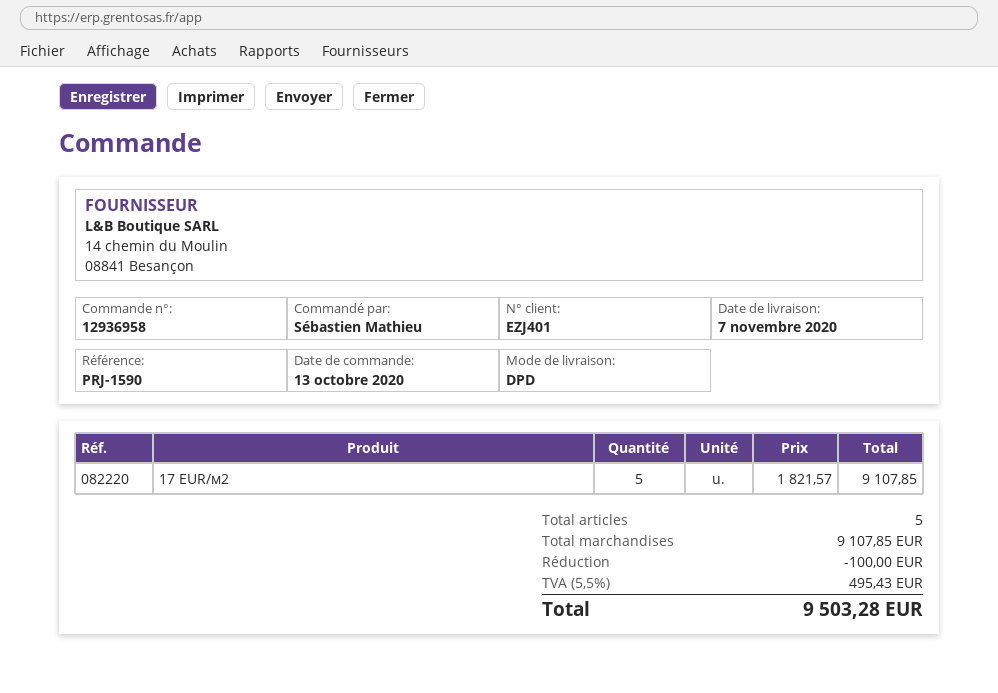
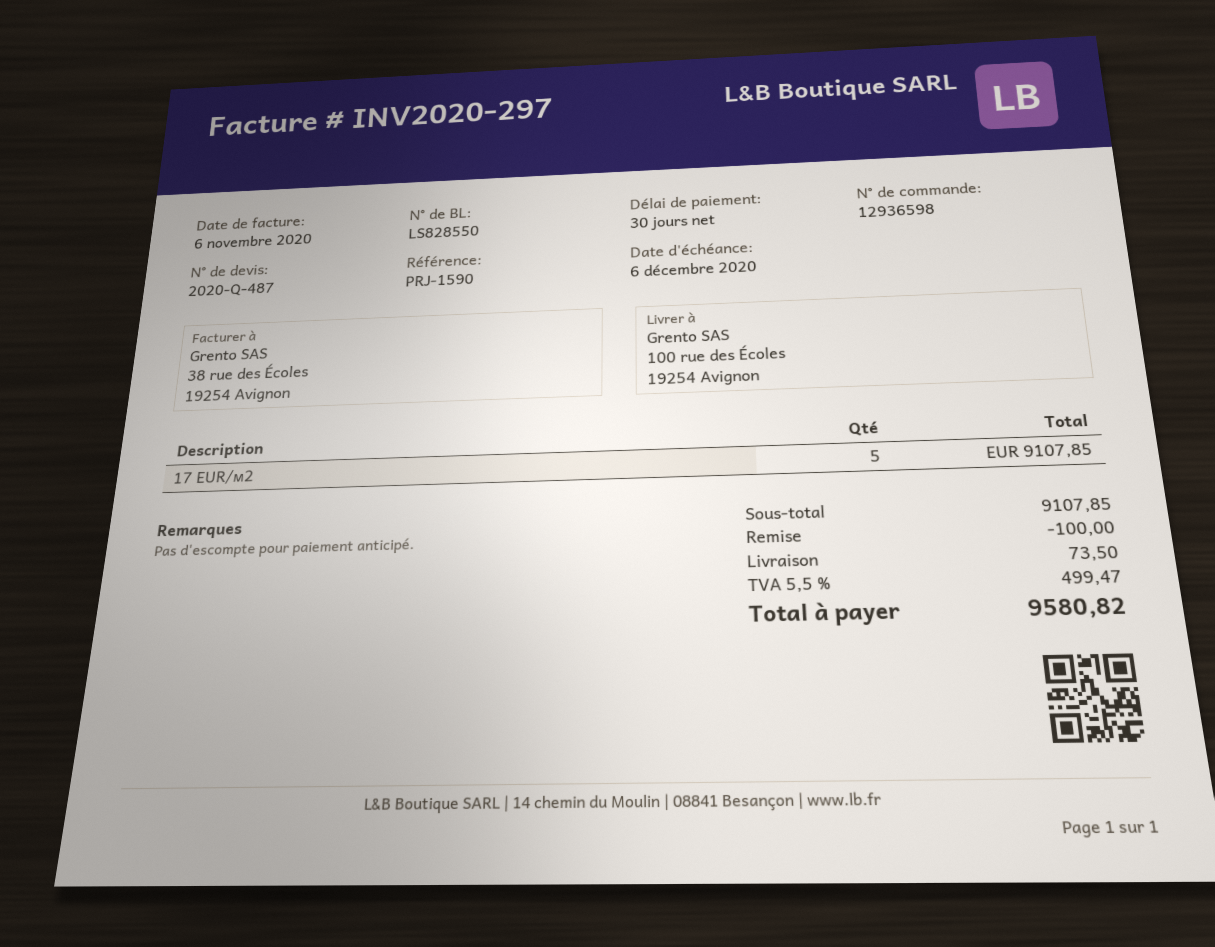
order number: 12936958 -> 12936598
shipping: none -> 73.50
tax: 5.5% = 495.43 -> 5.5% = 499.47
total: 9503.28 -> 9580.82

